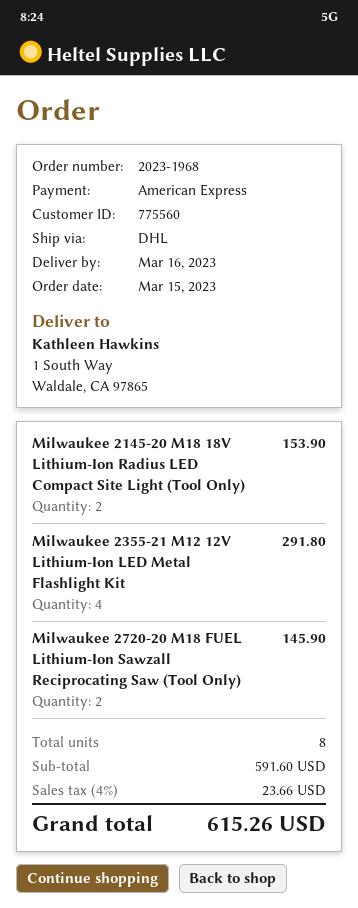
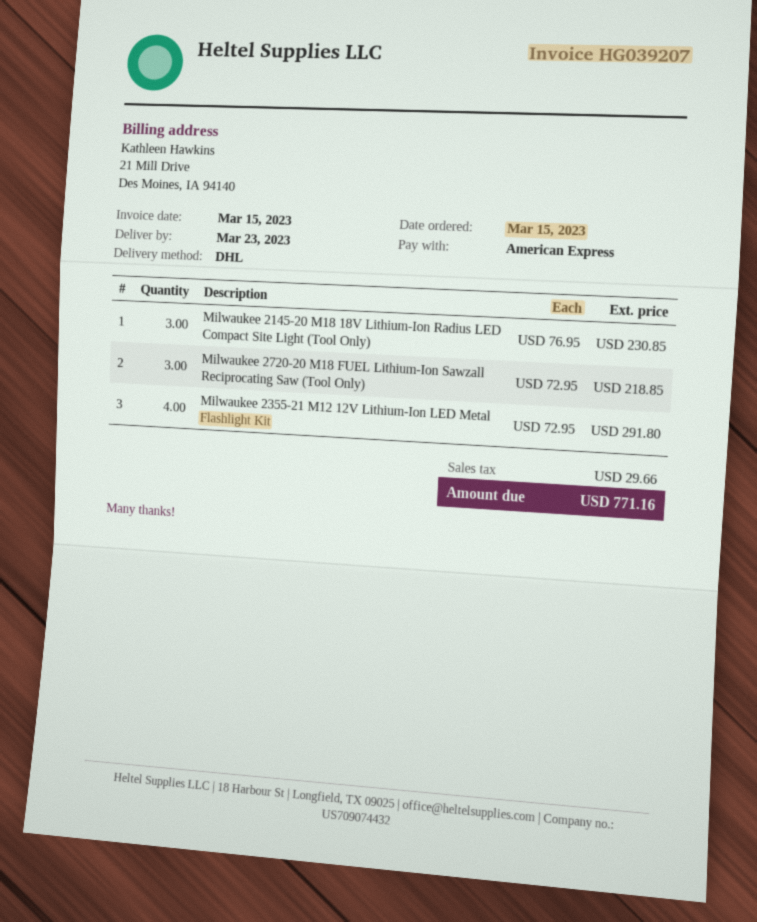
delivery date: 2023-03-16 -> 2023-03-23
Milwaukee 2145-20 M18 18V Lithium-Ion Radius LED Compact Site Light (Tool Only): 2 for 153.90 -> 3 for 230.85
Milwaukee 2720-20 M18 FUEL Lithium-Ion Sawzall Reciprocating Saw (Tool Only): 2 for 145.90 -> 3 for 218.85
tax: 23.66 -> 29.66
total: 615.26 -> 771.16

